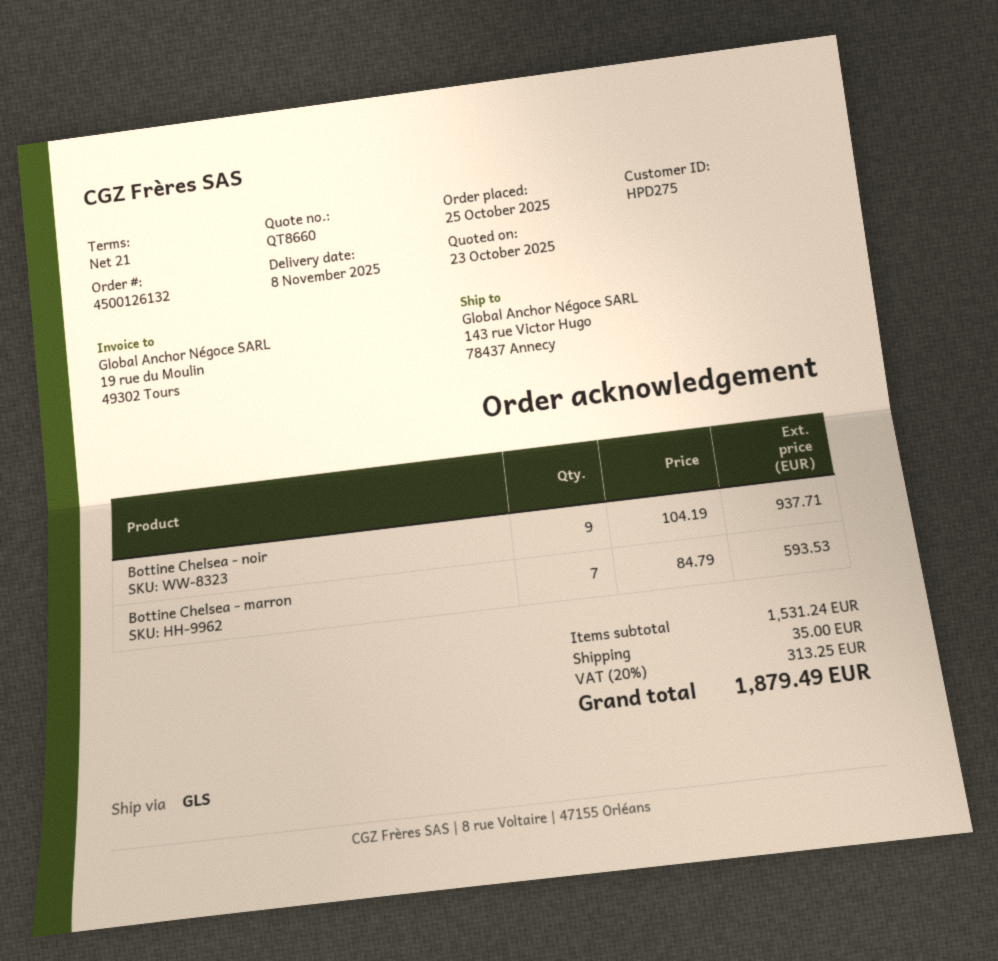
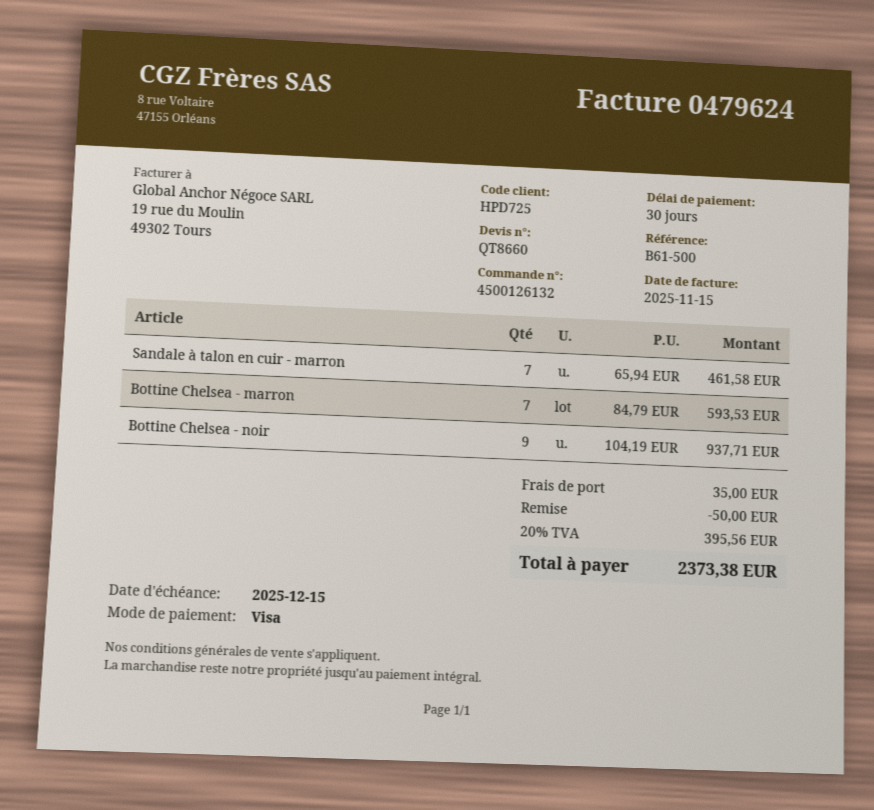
payment terms: 21 days -> 30 days
customer number: HPD275 -> HPD725
Sandale à talon en cuir - marron: none -> 7 x 65.94 = 461.58
discount: none -> 50.00
tax: 20% = 313.25 -> 20% = 395.56
total: 1879.49 -> 2373.38

